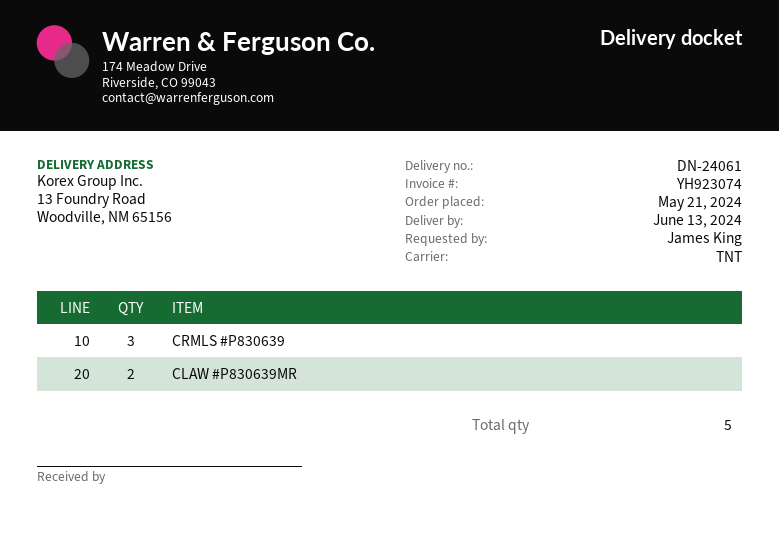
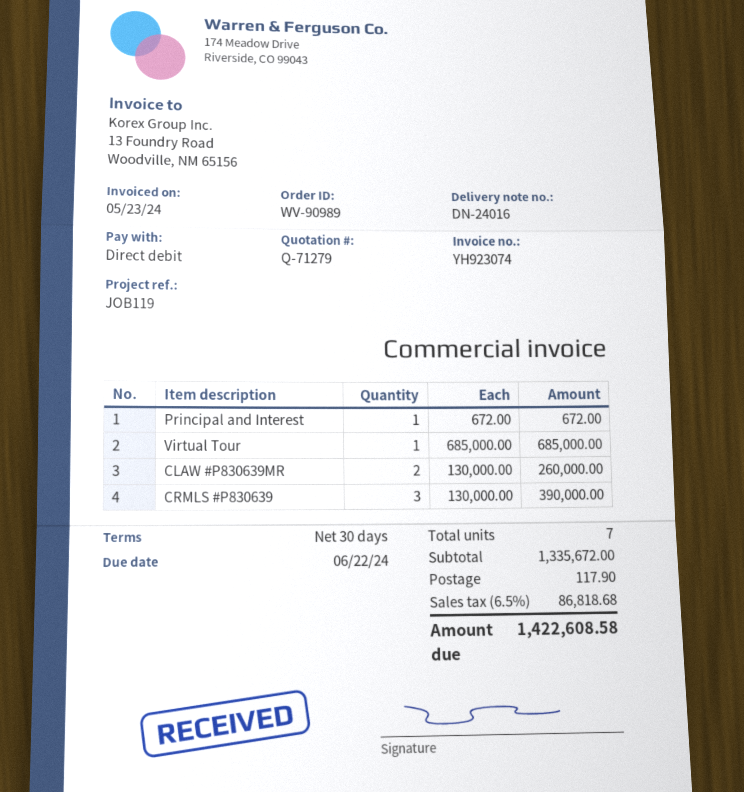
delivery note number: DN-24061 -> DN-24016
Principal and Interest: none -> 1
Virtual Tour: none -> 1
total quantity: 5 -> 7

